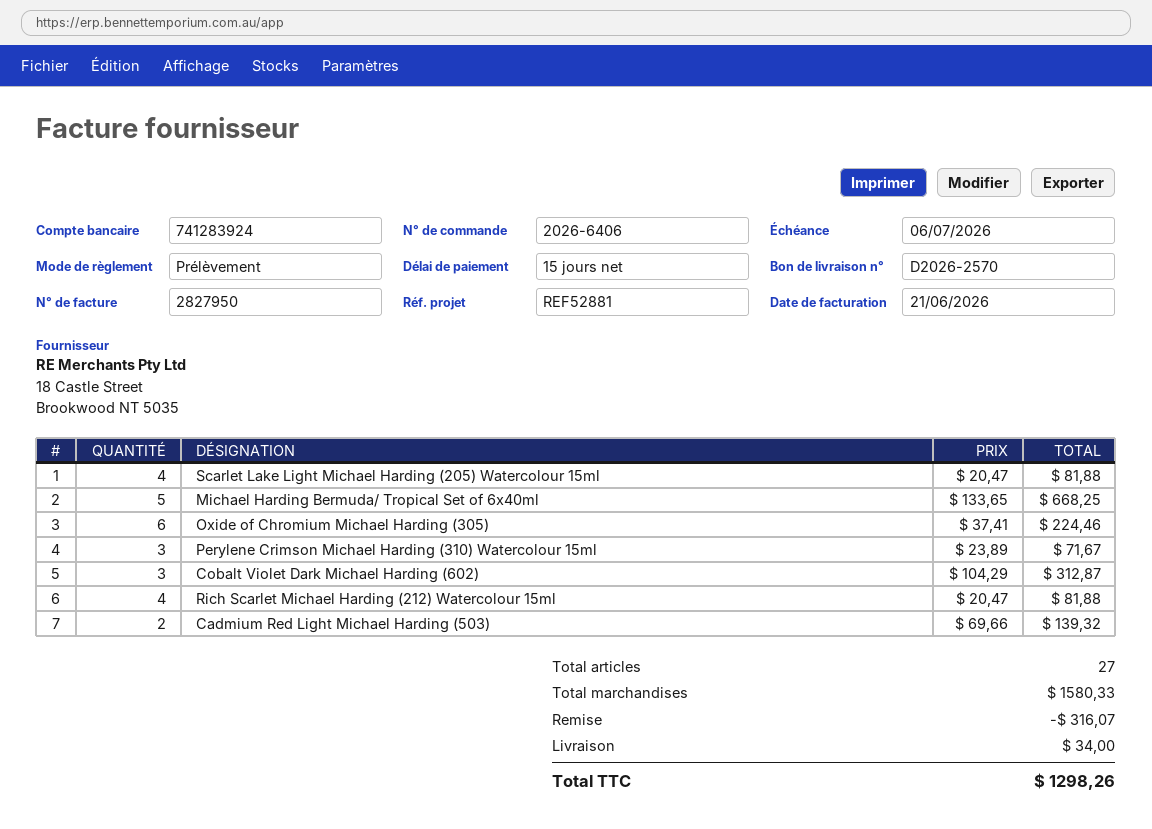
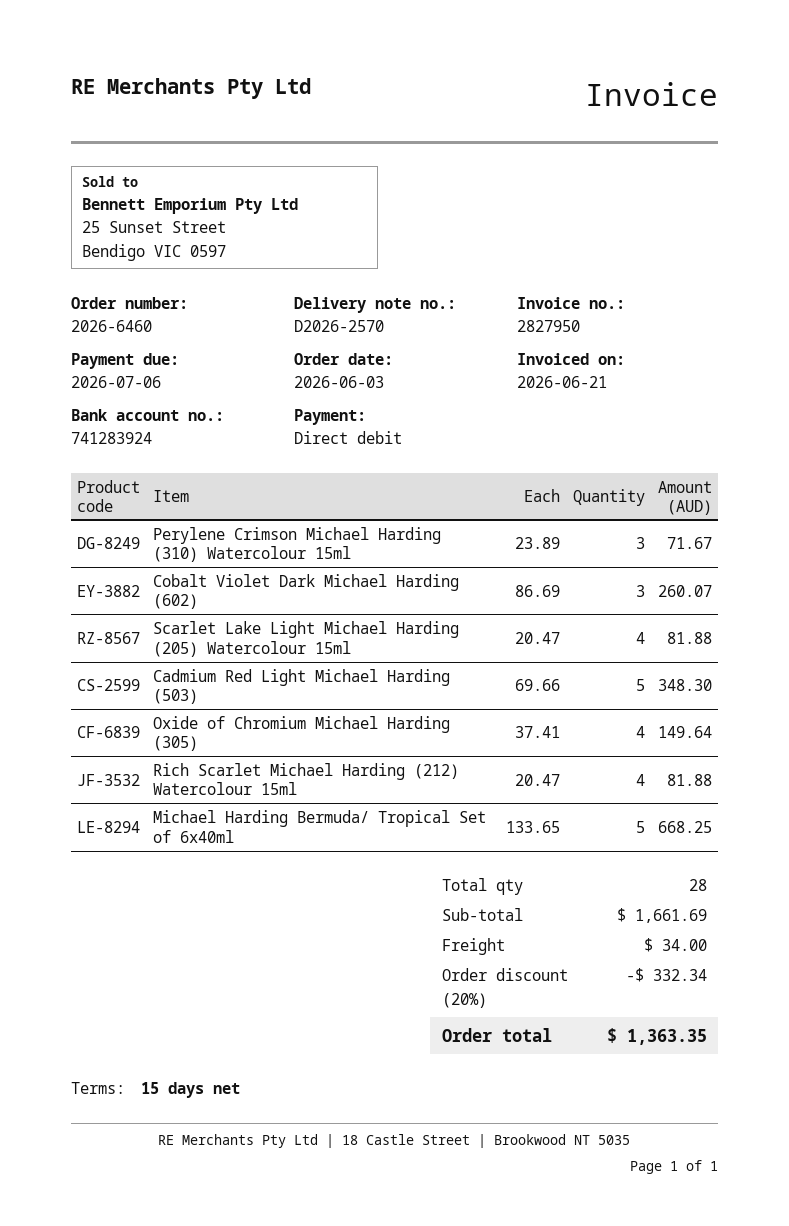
order number: 2026-6406 -> 2026-6460
Oxide of Chromium Michael Harding (305): 6 x 37.41 = 224.46 -> 4 x 37.41 = 149.64
Cobalt Violet Dark Michael Harding (602): 3 x 104.29 = 312.87 -> 3 x 86.69 = 260.07
Cadmium Red Light Michael Harding (503): 2 x 69.66 = 139.32 -> 5 x 69.66 = 348.30
total quantity: 27 -> 28
subtotal: 1580.33 -> 1661.69
discount: 316.07 -> 332.34
total: 1298.26 -> 1363.35

